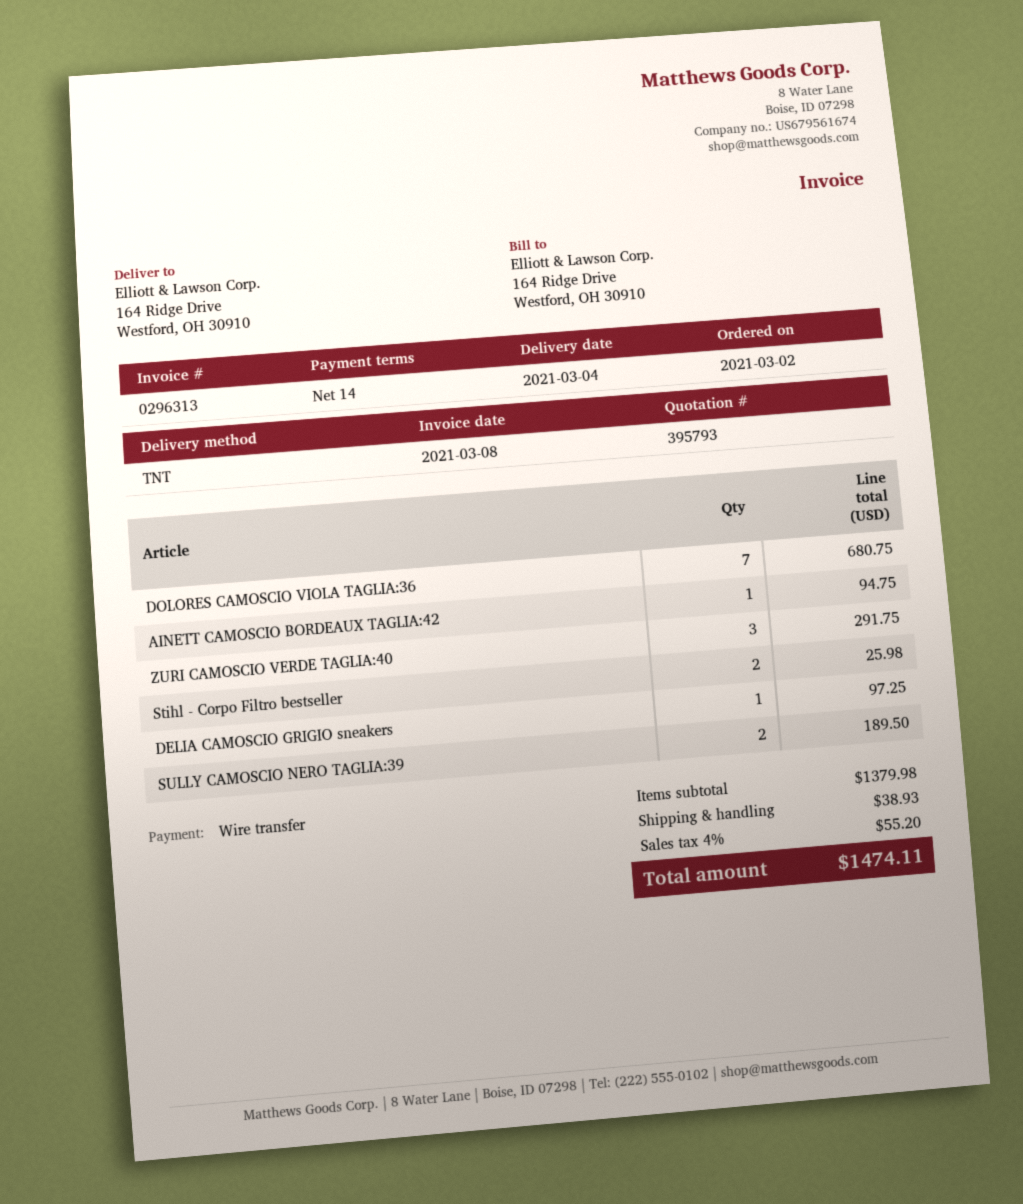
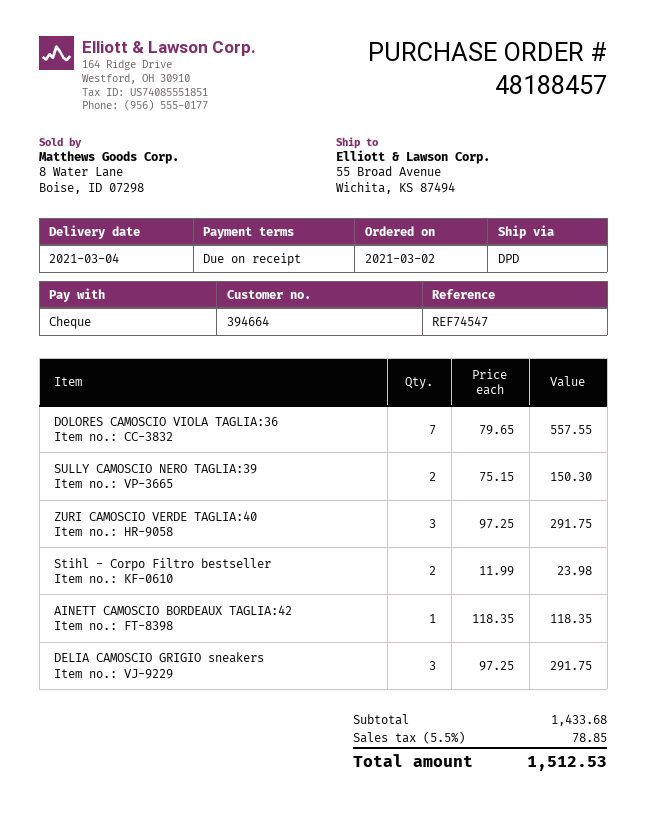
payment terms: 14 days -> on receipt
payment method: bank transfer -> cheque
shipping method: TNT -> DPD
ship to: 164 Ridge Drive, Westford, OH 30910 -> 55 Broad Avenue, Wichita, KS 87494
DOLORES CAMOSCIO VIOLA TAGLIA:36: 7 for 680.75 -> 7 for 557.55
AINETT CAMOSCIO BORDEAUX TAGLIA:42: 1 for 94.75 -> 1 for 118.35
Stihl - Corpo Filtro bestseller: 2 for 25.98 -> 2 for 23.98
DELIA CAMOSCIO GRIGIO sneakers: 1 for 97.25 -> 3 for 291.75
SULLY CAMOSCIO NERO TAGLIA:39: 2 for 189.50 -> 2 for 150.30
subtotal: 1379.98 -> 1433.68
shipping: 38.93 -> none
tax: 4% = 55.20 -> 5.5% = 78.85
total: 1474.11 -> 1512.53

